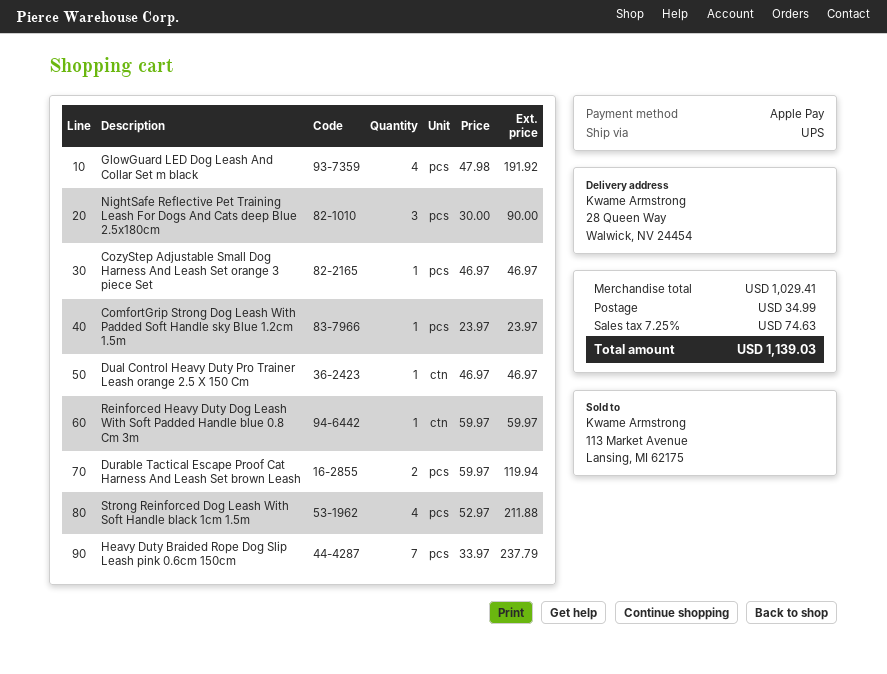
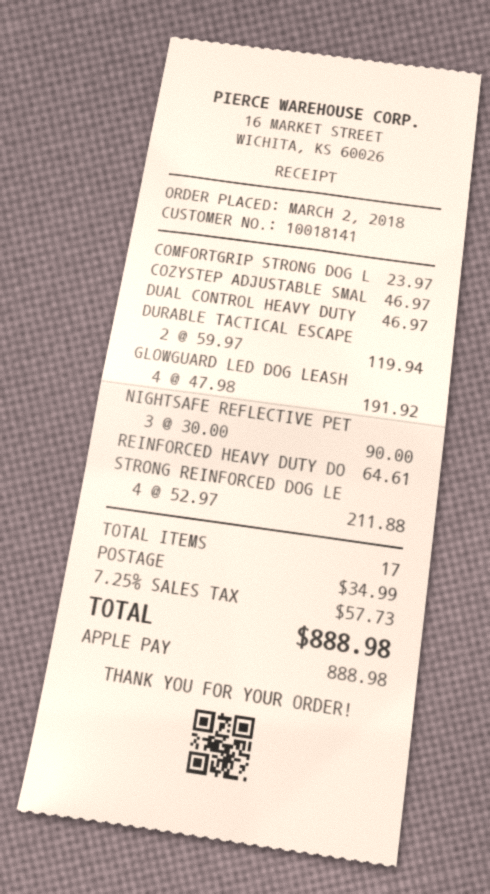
Reinforced Heavy Duty Dog Leash With Soft Padded Handle blue 0.8 Cm 3m: 1 x 59.97 = 59.97 -> 1 x 64.61 = 64.61
Heavy Duty Braided Rope Dog Slip Leash pink 0.6cm 150cm: 7 x 33.97 = 237.79 -> none
tax: 7.25% = 74.63 -> 7.25% = 57.73
total: 1139.03 -> 888.98

